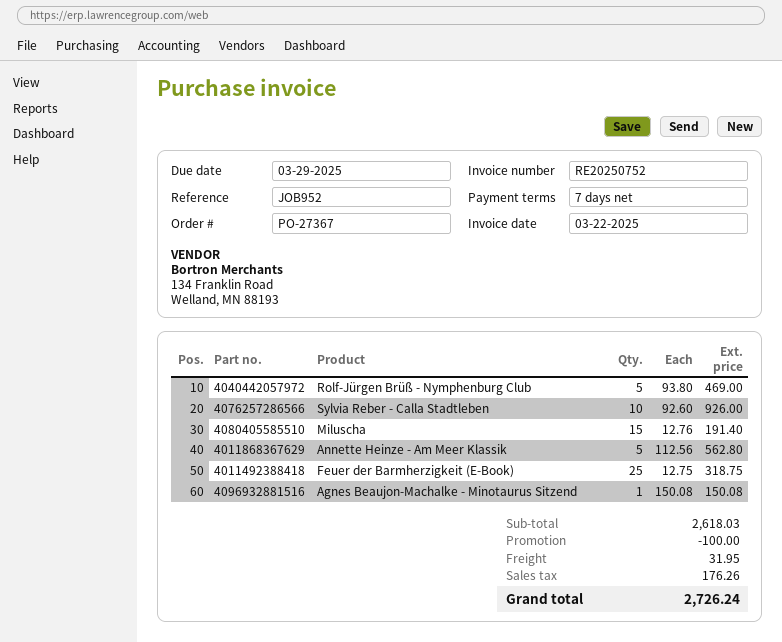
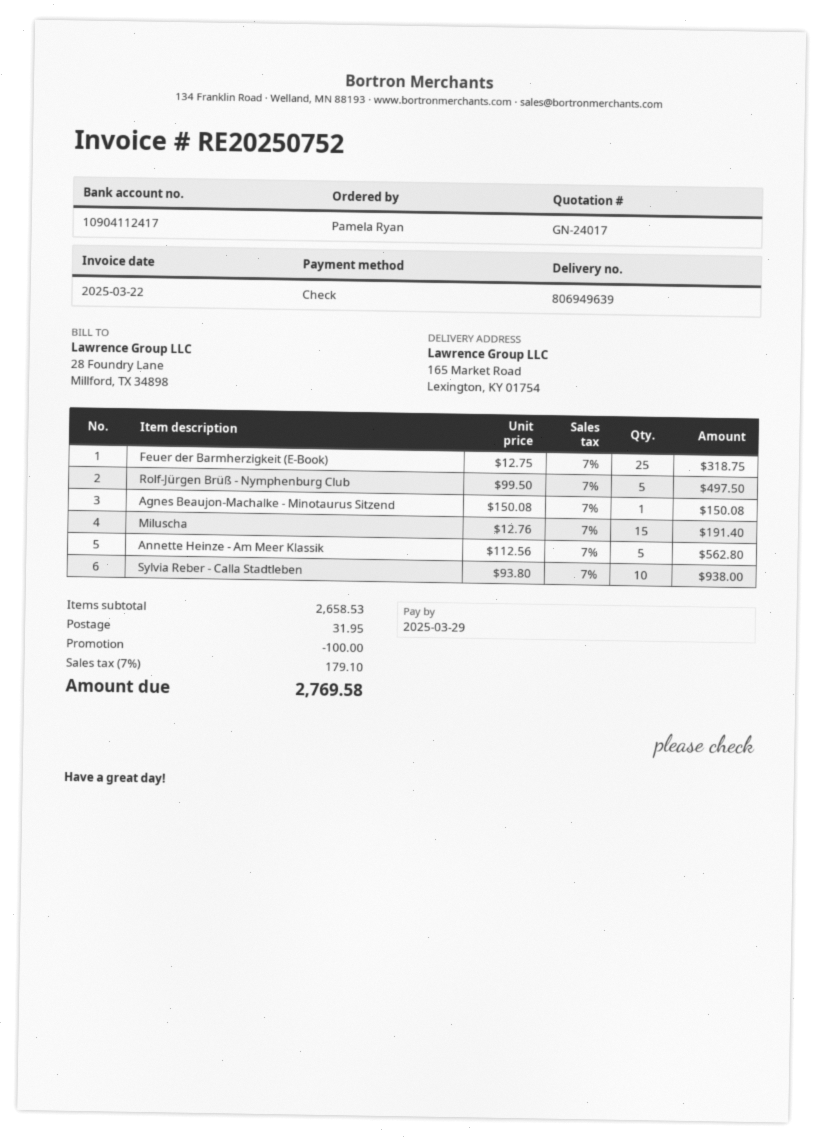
Rolf-Jürgen Brüß - Nymphenburg Club: 5 x 93.80 = 469.00 -> 5 x 99.50 = 497.50
Sylvia Reber - Calla Stadtleben: 10 x 92.60 = 926.00 -> 10 x 93.80 = 938.00
subtotal: 2618.03 -> 2658.53
tax: 176.26 -> 179.10
total: 2726.24 -> 2769.58

